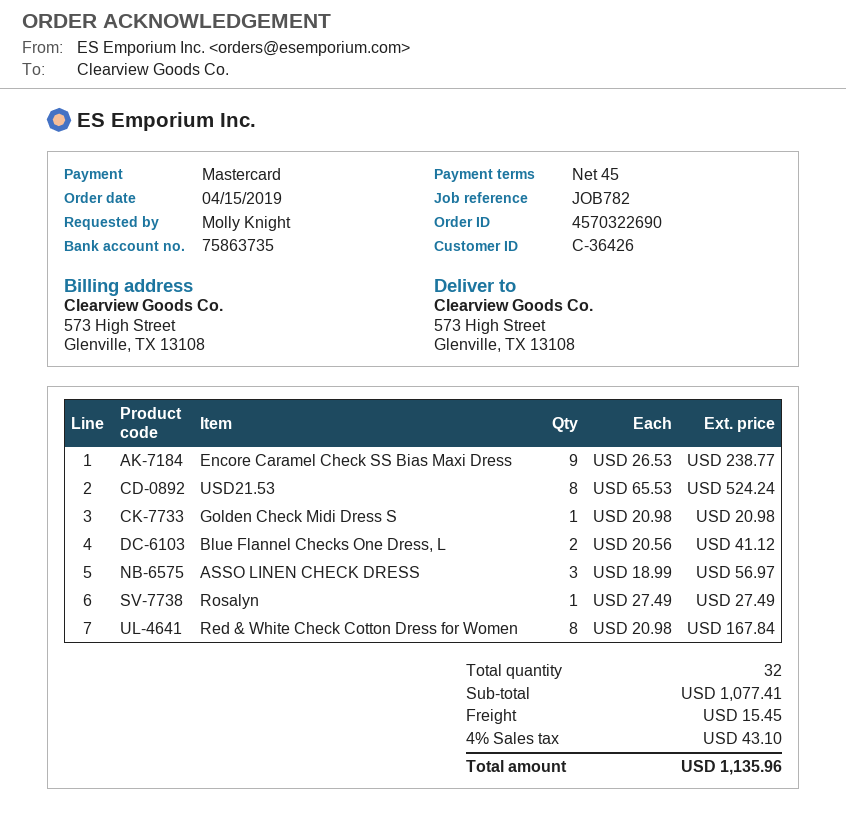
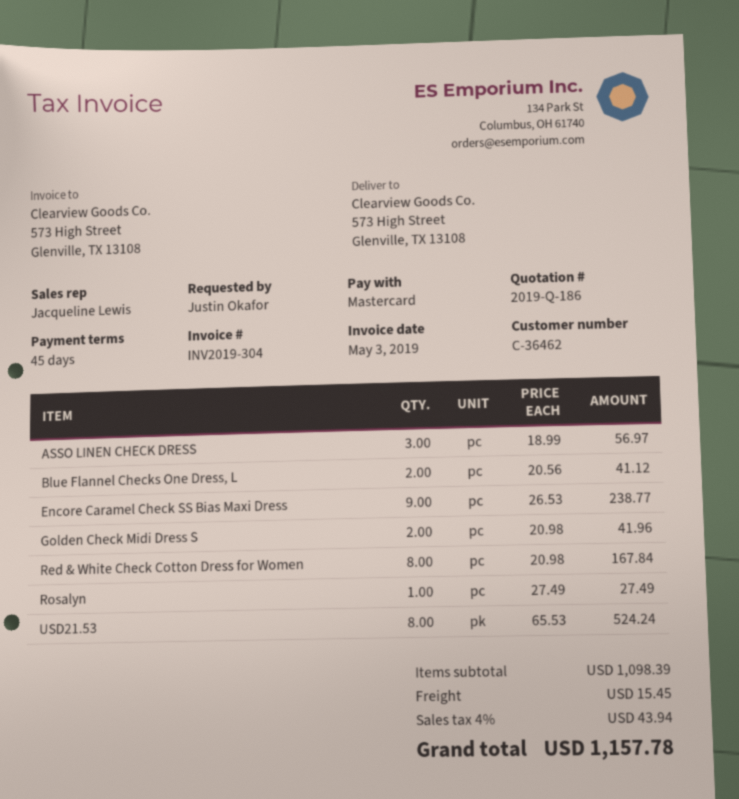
customer number: C-36426 -> C-36462
ordered by: Molly Knight -> Justin Okafor
Golden Check Midi Dress S: 1 x 20.98 = 20.98 -> 2 x 20.98 = 41.96
subtotal: 1077.41 -> 1098.39
tax: 4% = 43.10 -> 4% = 43.94
total: 1135.96 -> 1157.78

